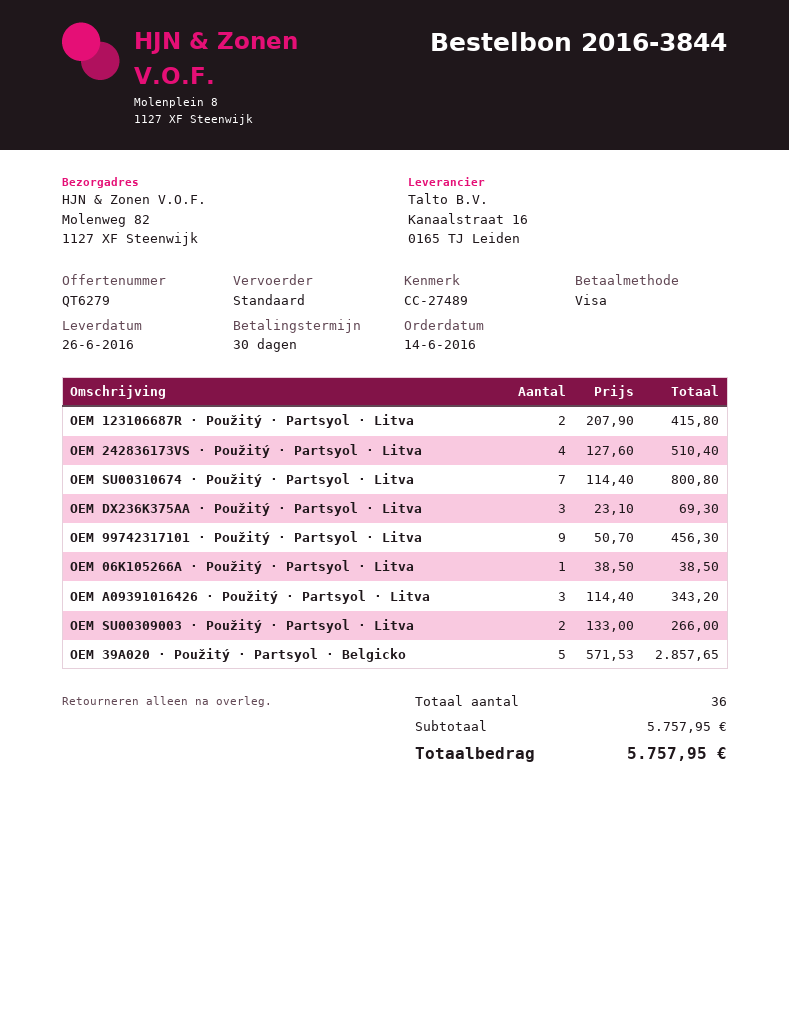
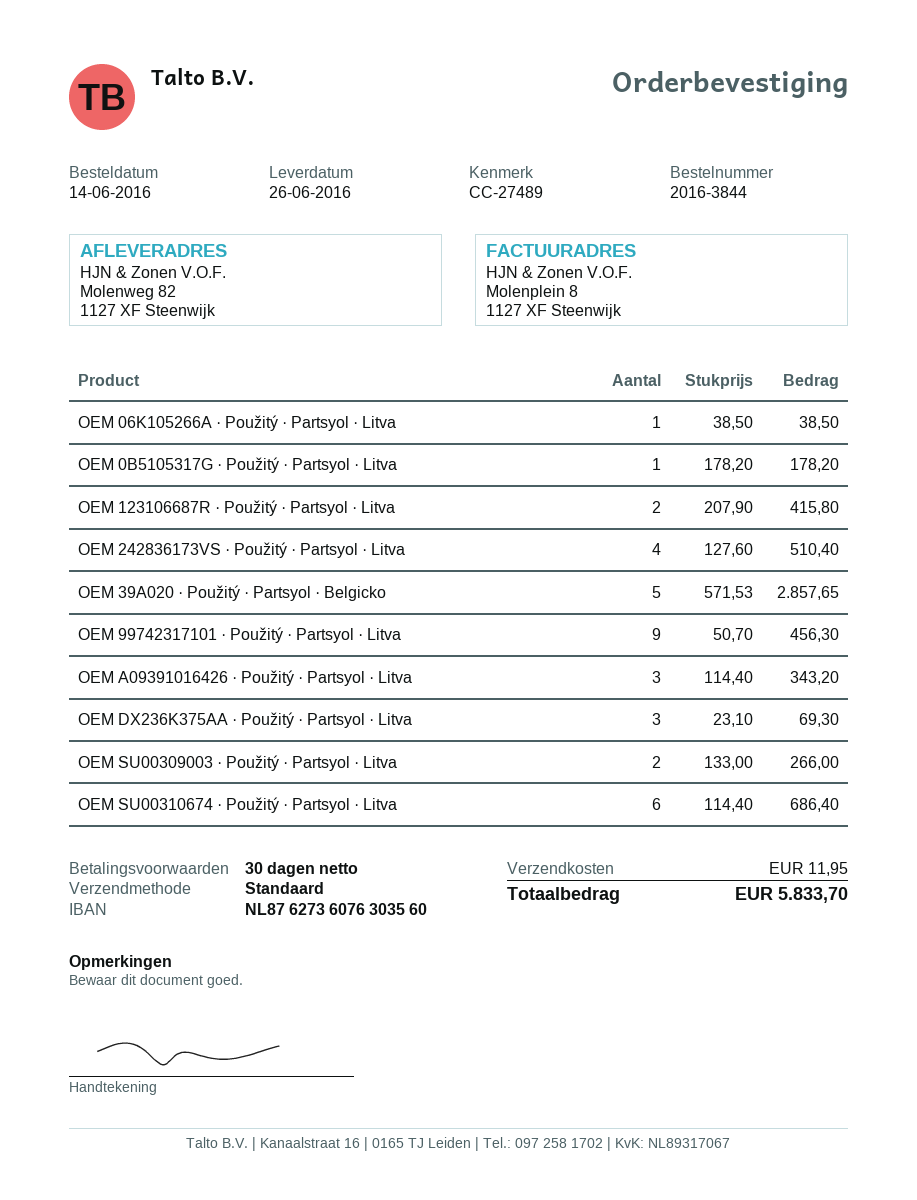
OEM SU00310674 · Použitý · Partsyol · Litva: 7 x 114.40 = 800.80 -> 6 x 114.40 = 686.40
OEM 0B5105317G · Použitý · Partsyol · Litva: none -> 1 x 178.20 = 178.20
shipping: none -> 11.95
total: 5757.95 -> 5833.70

